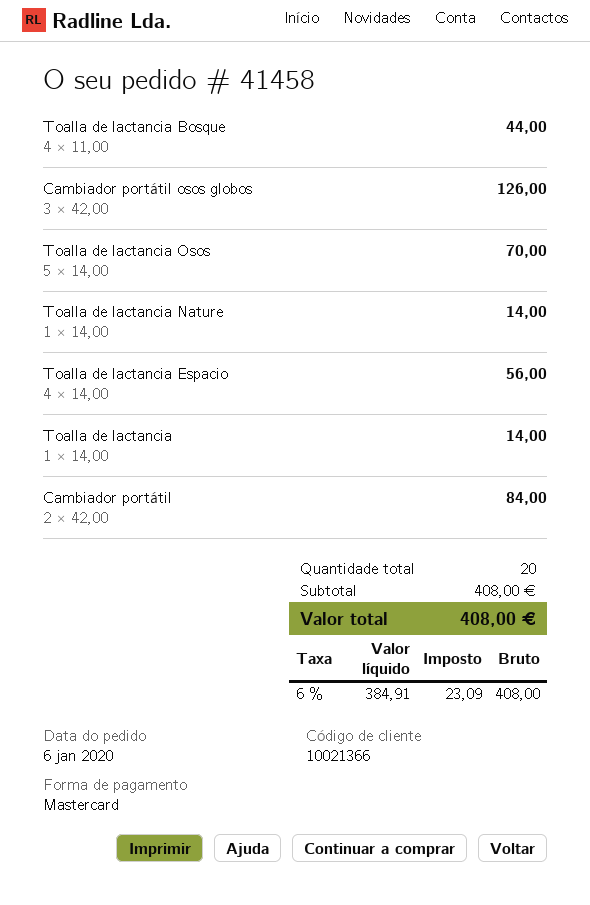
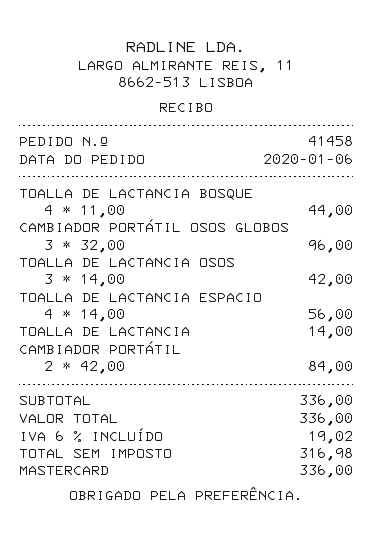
Cambiador portátil osos globos: 3 x 42.00 = 126.00 -> 3 x 32.00 = 96.00
Toalla de lactancia Osos: 5 x 14.00 = 70.00 -> 3 x 14.00 = 42.00
Toalla de lactancia Nature: 1 x 14.00 = 14.00 -> none
subtotal: 408.00 -> 336.00
net: 384.91 -> 316.98
tax: 6% = 23.09 -> 6% = 19.02
total: 408.00 -> 336.00

